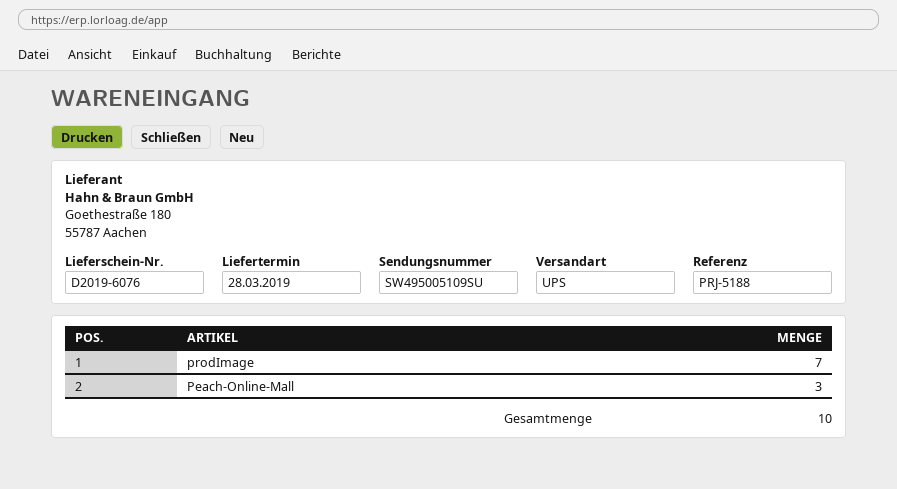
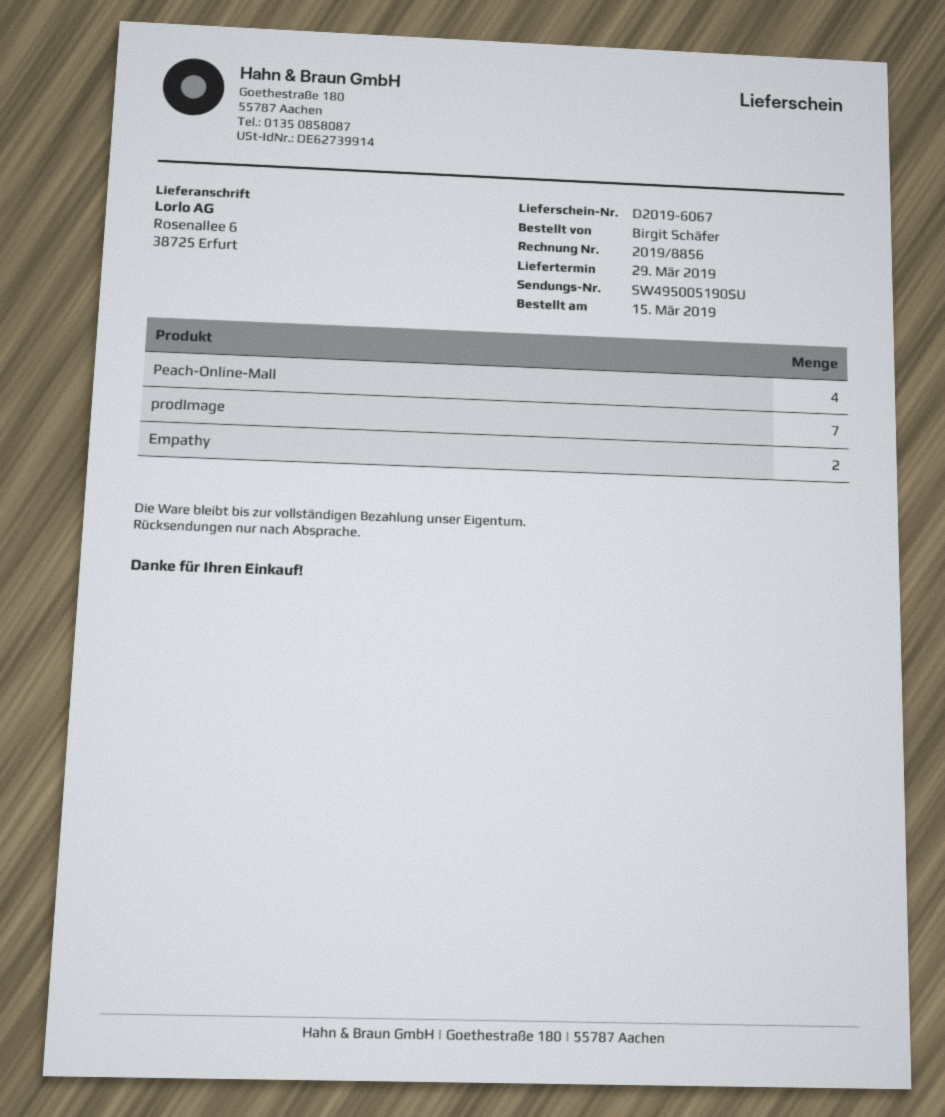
delivery note number: D2019-6076 -> D2019-6067
delivery date: 2019-03-28 -> 2019-03-29
tracking number: SW495005109SU -> SW495005190SU
Peach-Online-Mall: 3 -> 4
Empathy: none -> 2

